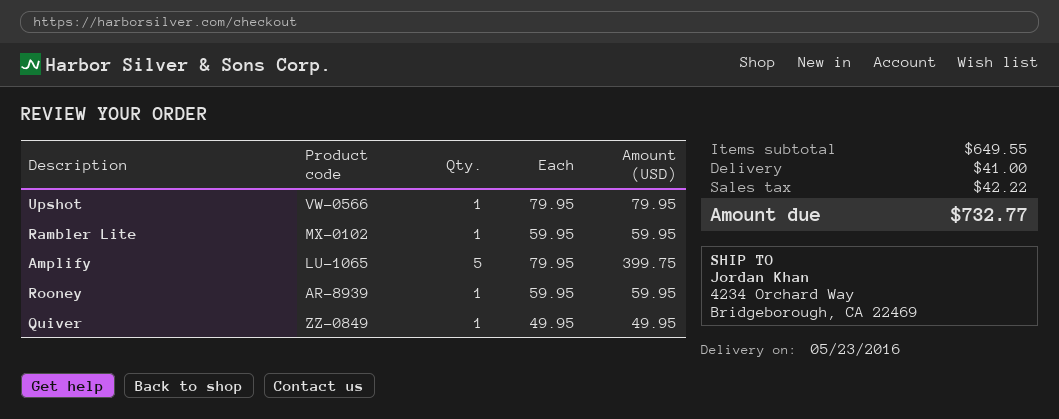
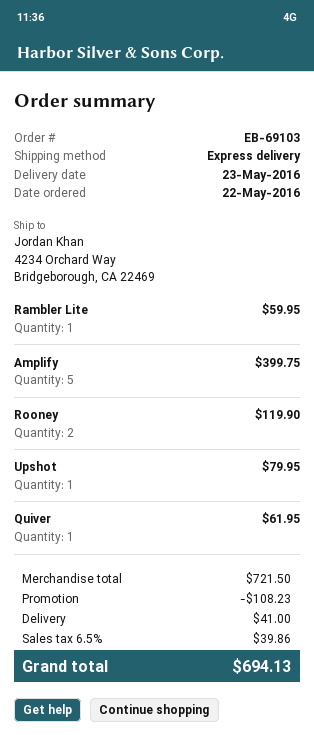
Rooney: 1 for 59.95 -> 2 for 119.90
Quiver: 1 for 49.95 -> 1 for 61.95
subtotal: 649.55 -> 721.50
discount: none -> 108.23
tax: 42.22 -> 39.86
total: 732.77 -> 694.13

